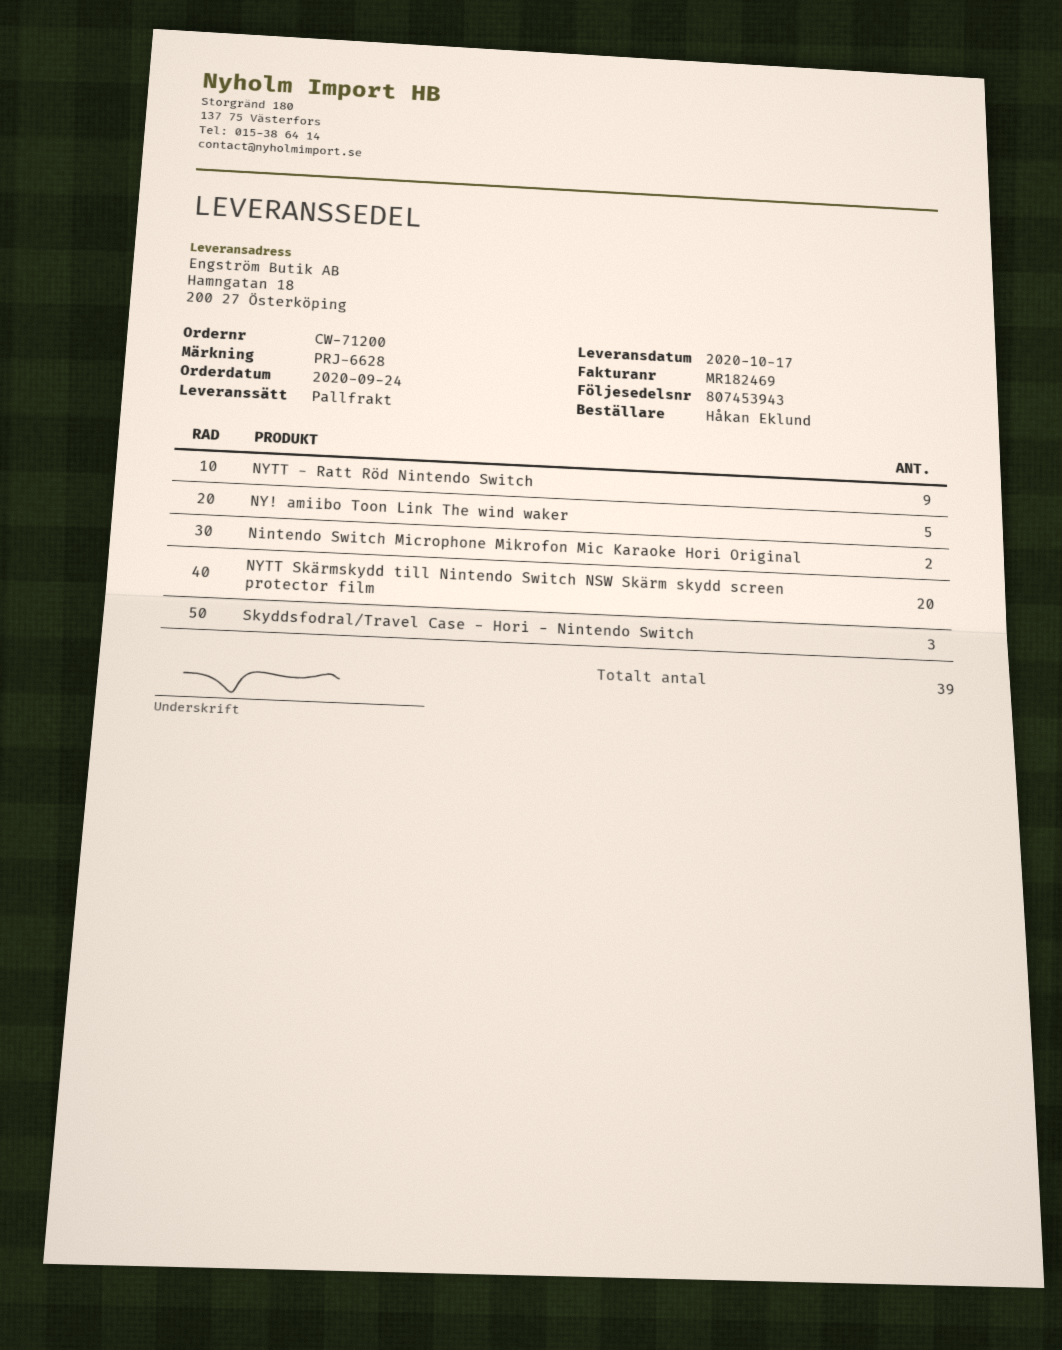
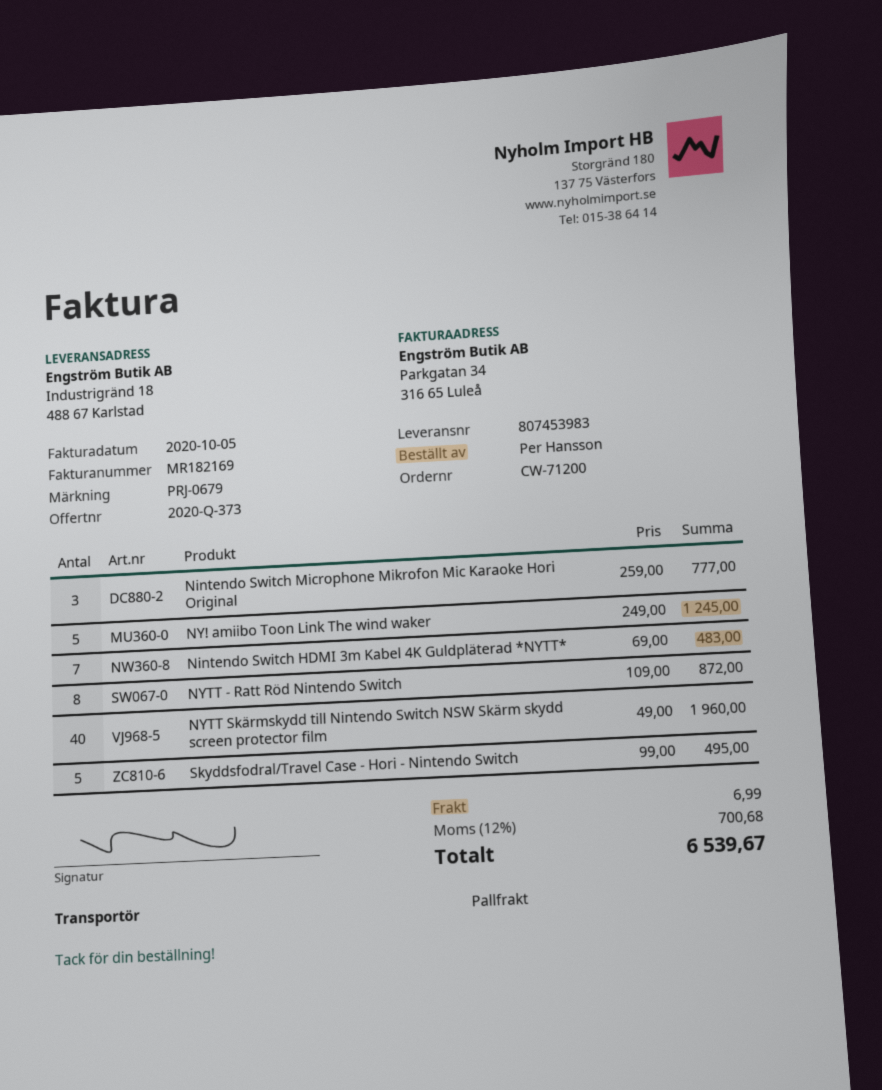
delivery note number: 807453943 -> 807453983
invoice number: MR182469 -> MR182169
reference: PRJ-6628 -> PRJ-0679
ordered by: Håkan Eklund -> Per Hansson
ship to: Hamngatan 18, 200 27 Österköping -> Industrigränd 18, 488 67 Karlstad
NYTT - Ratt Röd Nintendo Switch: 9 -> 8
Nintendo Switch Microphone Mikrofon Mic Karaoke Hori Original: 2 -> 3
NYTT Skärmskydd till Nintendo Switch NSW Skärm skydd screen protector film: 20 -> 40
Skyddsfodral/Travel Case - Hori - Nintendo Switch: 3 -> 5
Nintendo Switch HDMI 3m Kabel 4K Guldpläterad *NYTT*: none -> 7

